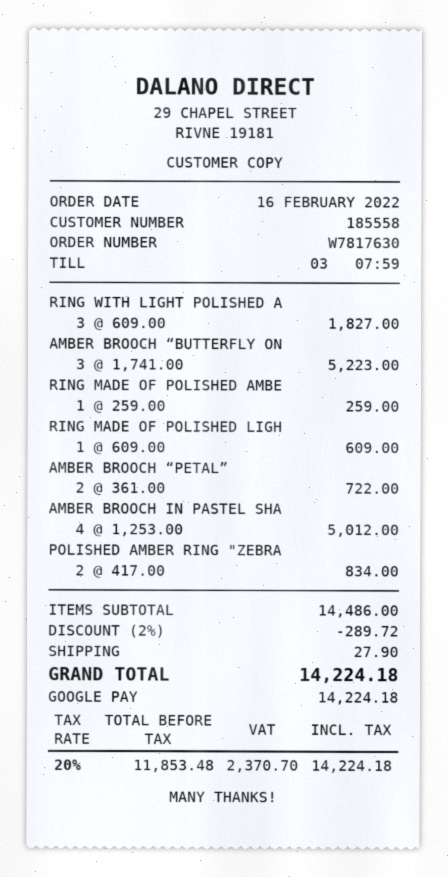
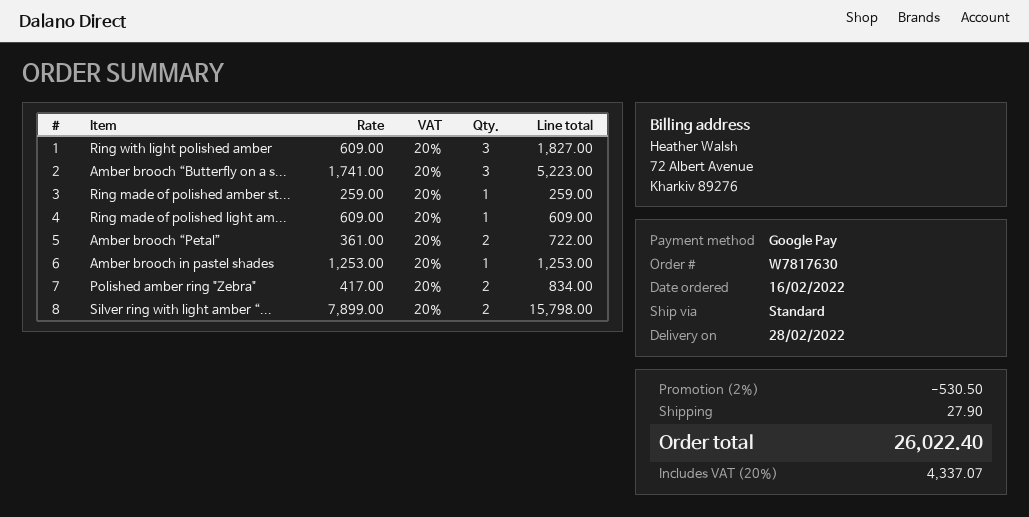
AMBER BROOCH IN PASTEL SHA: 4 x 1253.00 = 5012.00 -> 1 x 1253.00 = 1253.00
Silver ring with light amber “...: none -> 2 x 7899.00 = 15798.00
discount: 2% = 289.72 -> 2% = 530.50
tax: 20% = 2370.70 -> 20% = 4337.07
total: 14224.18 -> 26022.40

